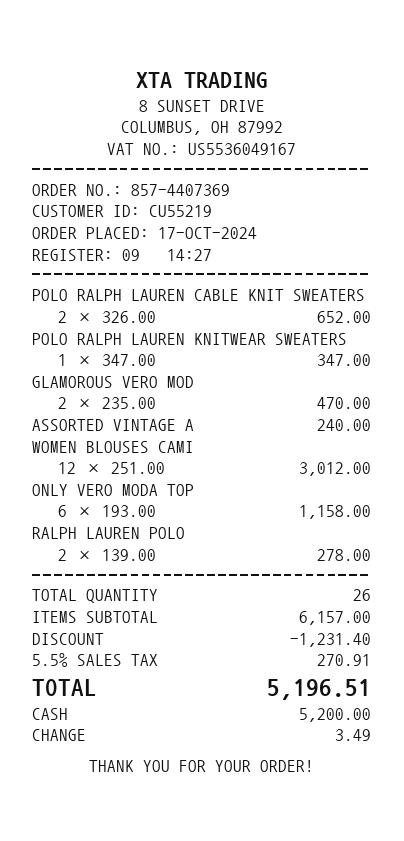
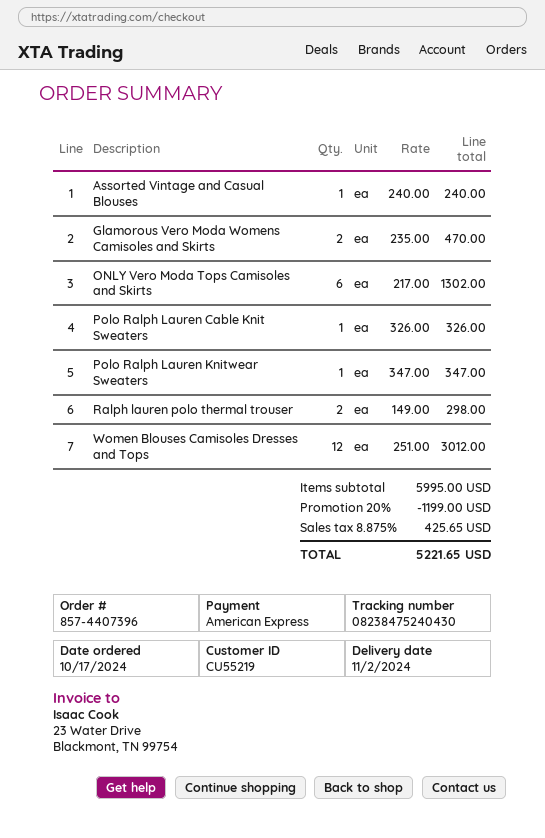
order number: 857-4407369 -> 857-4407396
payment method: cash -> American Express
POLO RALPH LAUREN CABLE KNIT SWEATERS: 2 x 326.00 = 652.00 -> 1 x 326.00 = 326.00
ONLY VERO MODA TOP: 6 x 193.00 = 1158.00 -> 6 x 217.00 = 1302.00
RALPH LAUREN POLO: 2 x 139.00 = 278.00 -> 2 x 149.00 = 298.00
subtotal: 6157.00 -> 5995.00
discount: 1231.40 -> 1199.00
tax: 5.5% = 270.91 -> 8.875% = 425.65
total: 5196.51 -> 5221.65

